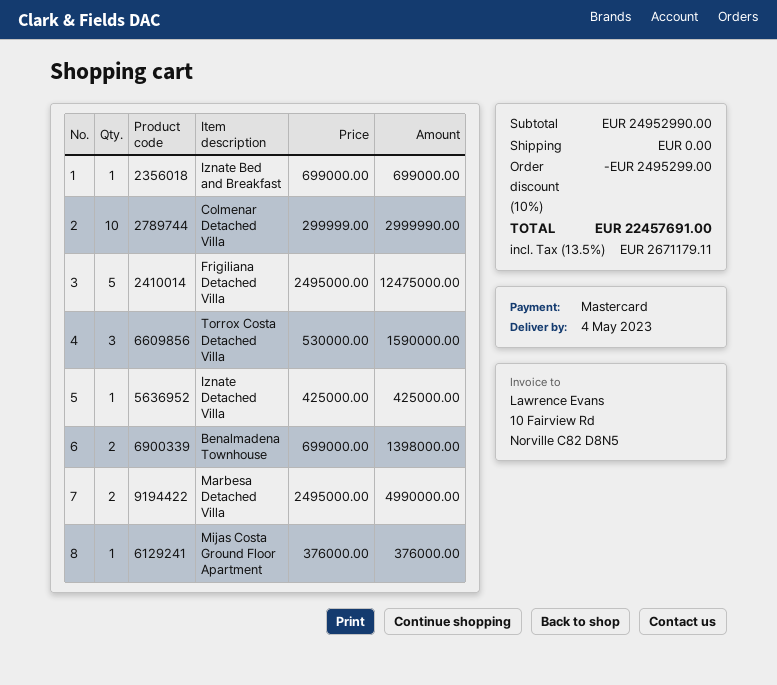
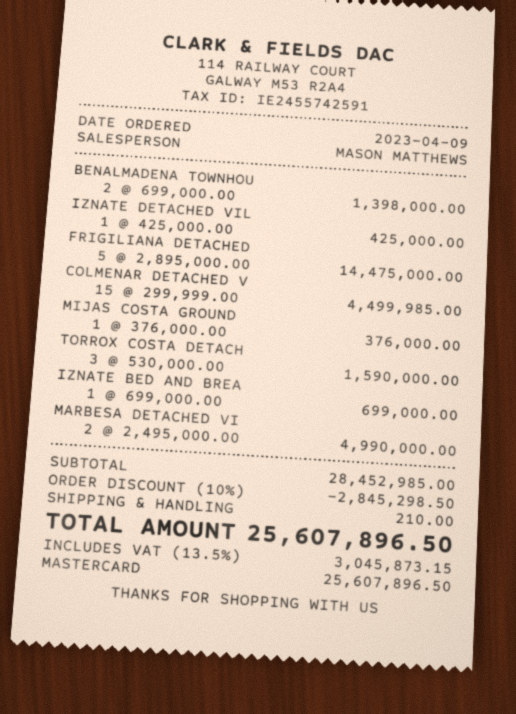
Colmenar Detached Villa: 10 x 299999.00 = 2999990.00 -> 15 x 299999.00 = 4499985.00
Frigiliana Detached Villa: 5 x 2495000.00 = 12475000.00 -> 5 x 2895000.00 = 14475000.00
subtotal: 24952990.00 -> 28452985.00
discount: 10% = 2495299.00 -> 10% = 2845298.50
shipping: 0.00 -> 210.00
tax: 13.5% = 2671179.11 -> 13.5% = 3045873.15
total: 22457691.00 -> 25607896.50

